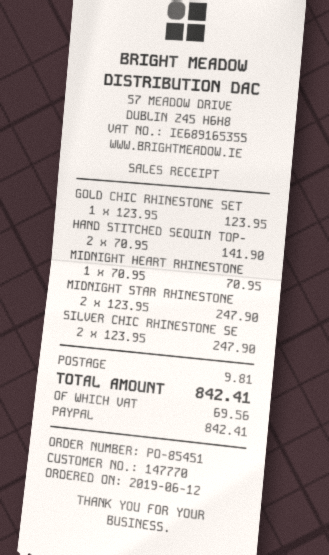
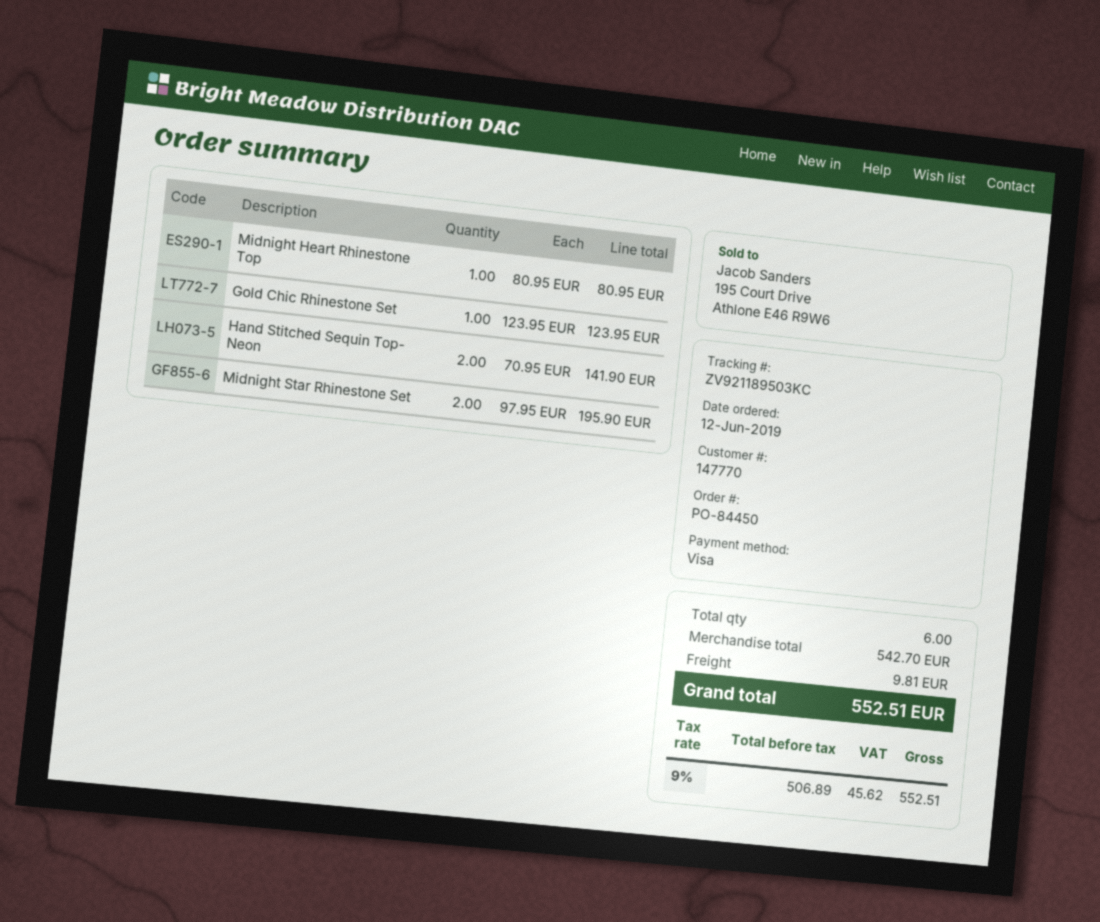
order number: PO-85451 -> PO-84450
payment method: PayPal -> Visa
MIDNIGHT HEART RHINESTONE: 1 x 70.95 = 70.95 -> 1 x 80.95 = 80.95
MIDNIGHT STAR RHINESTONE: 2 x 123.95 = 247.90 -> 2 x 97.95 = 195.90
SILVER CHIC RHINESTONE SE: 2 x 123.95 = 247.90 -> none
tax: 69.56 -> 45.62
total: 842.41 -> 552.51

